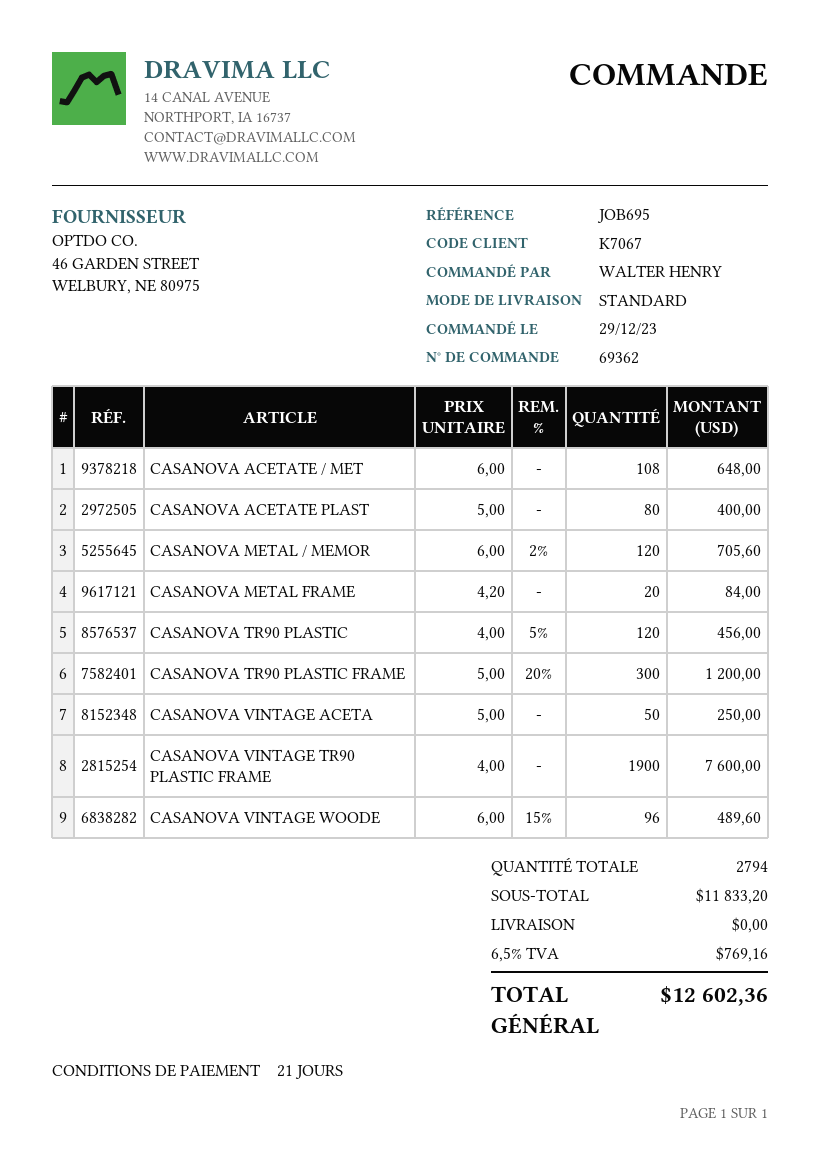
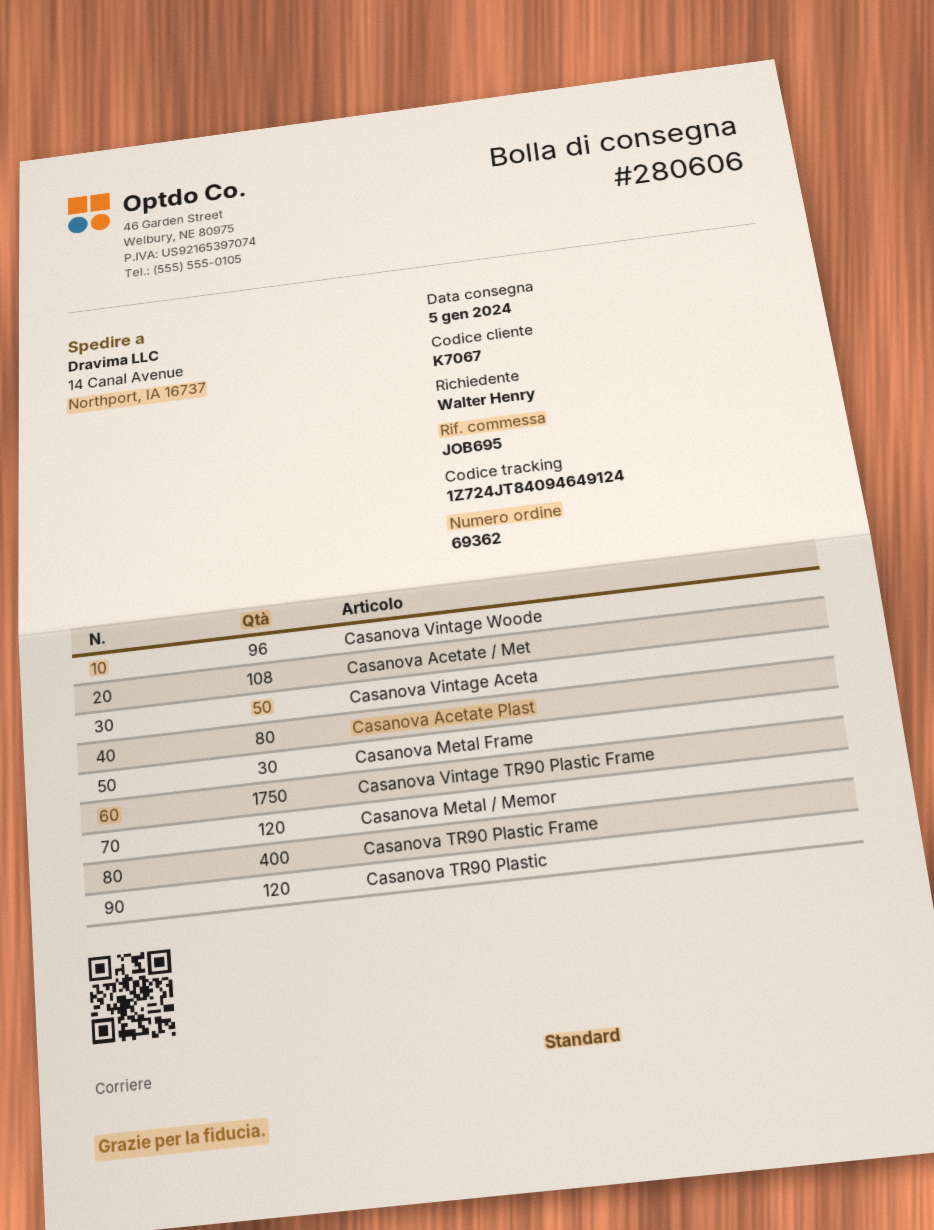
CASANOVA METAL FRAME: 20 -> 30
CASANOVA TR90 PLASTIC FRAME: 300 -> 400
CASANOVA VINTAGE TR90 PLASTIC FRAME: 1900 -> 1750

